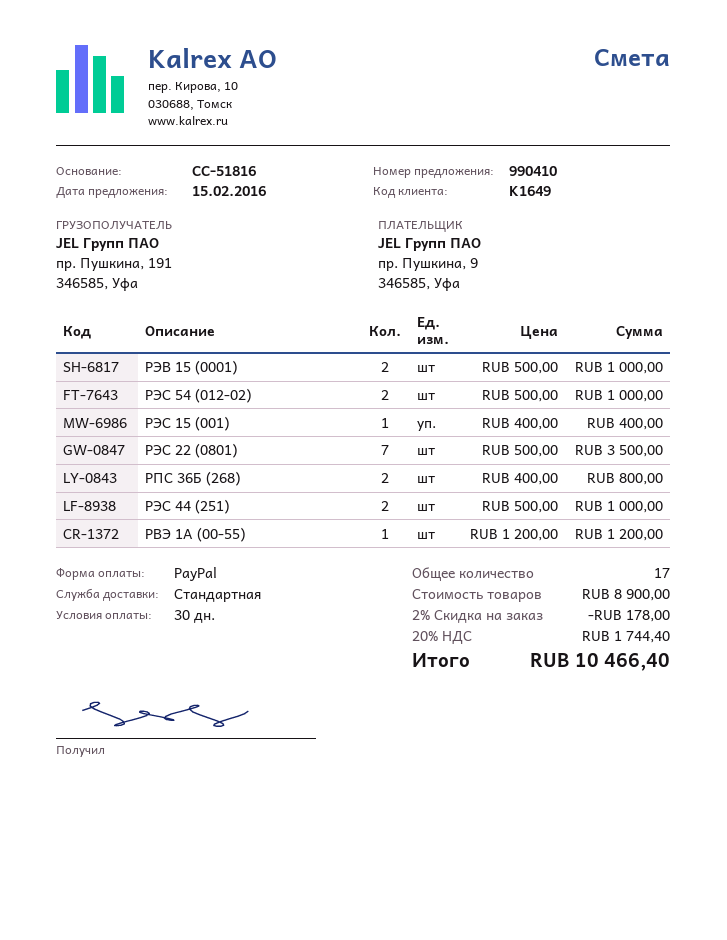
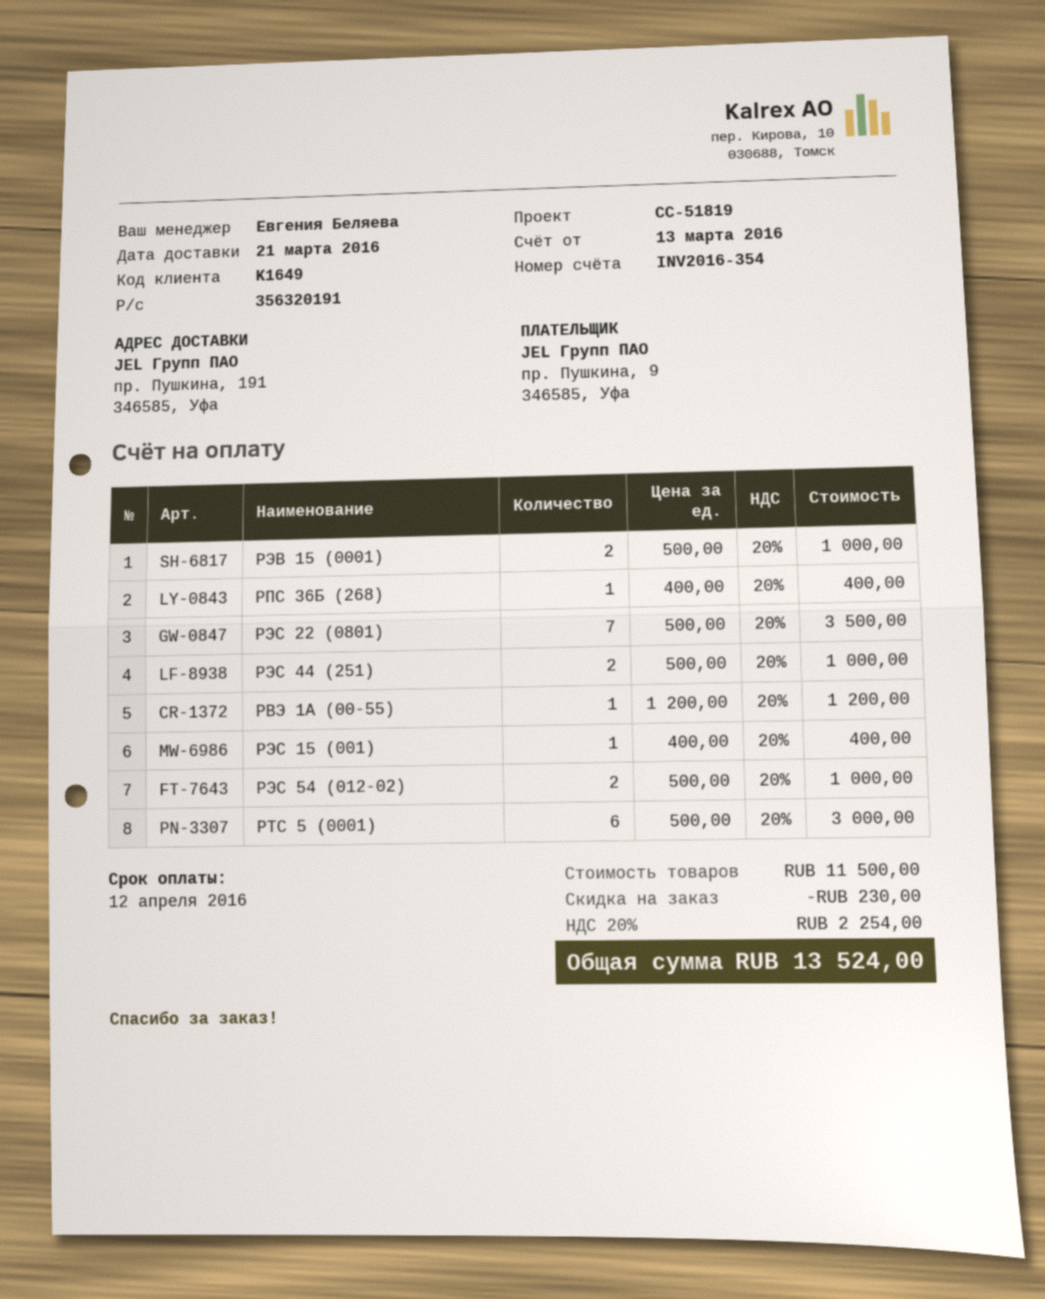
reference: CC-51816 -> CC-51819
РПС 36Б (268): 2 x 400.00 = 800.00 -> 1 x 400.00 = 400.00
РТС 5 (0001): none -> 6 x 500.00 = 3000.00
subtotal: 8900.00 -> 11500.00
discount: 178.00 -> 230.00
tax: 20% = 1744.40 -> 20% = 2254.00
total: 10466.40 -> 13524.00

